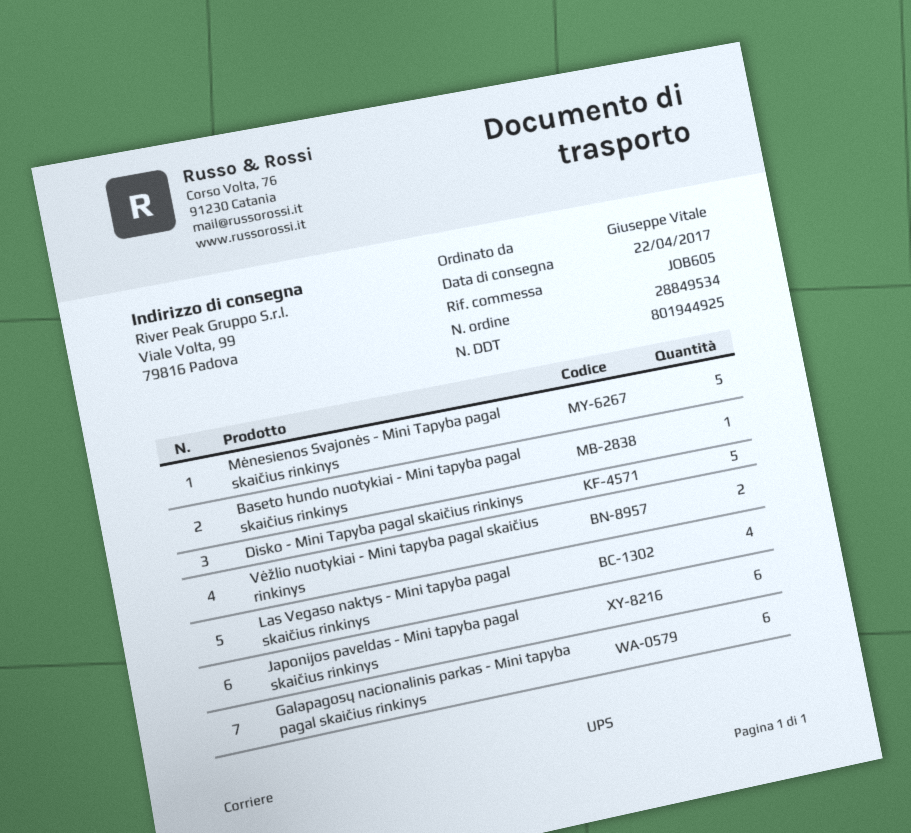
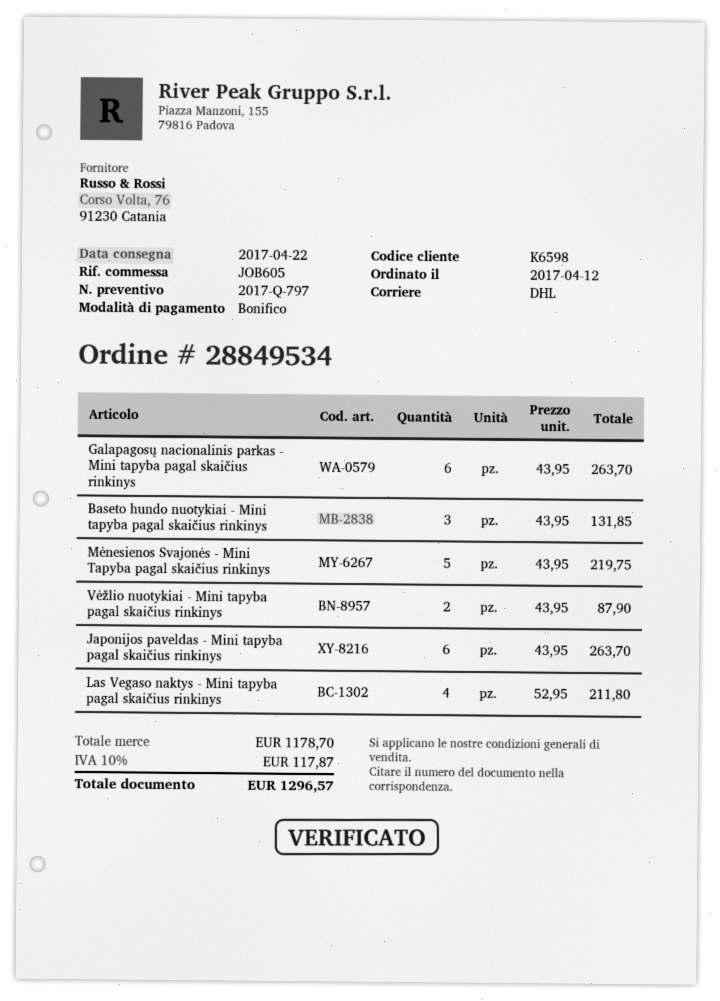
shipping method: UPS -> DHL
Baseto hundo nuotykiai - Mini tapyba pagal skaičius rinkinys: 1 -> 3
Disko - Mini Tapyba pagal skaičius rinkinys: 5 -> none

